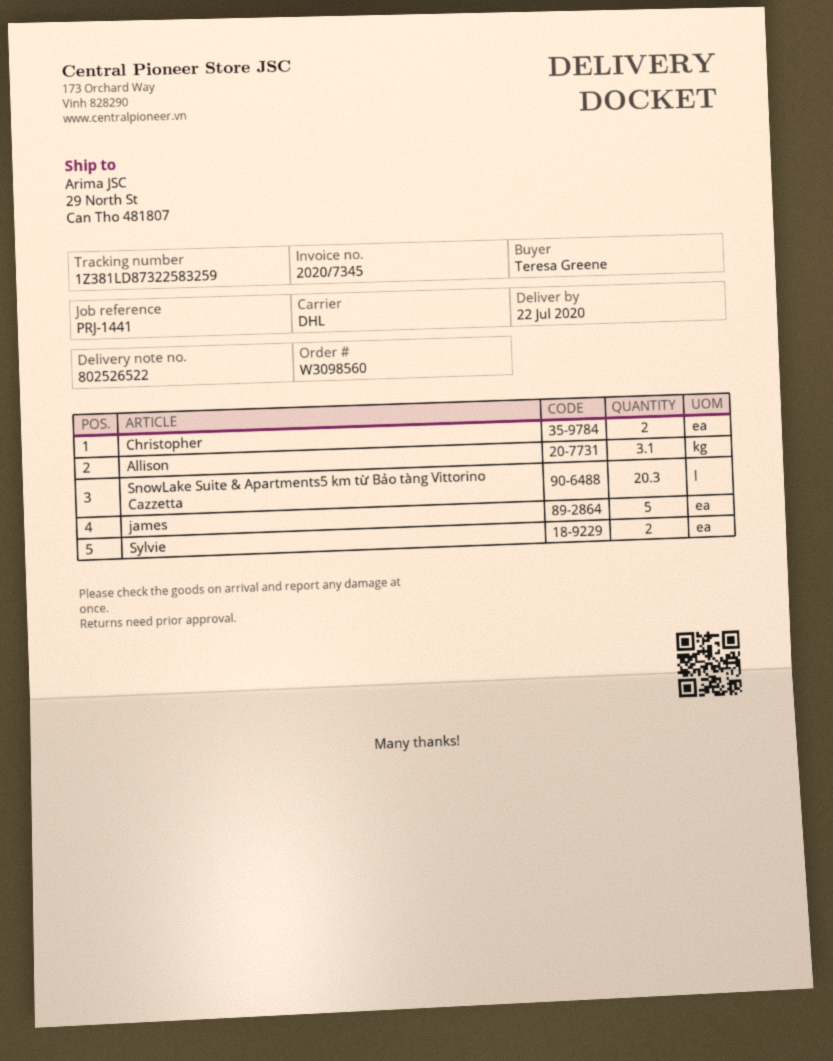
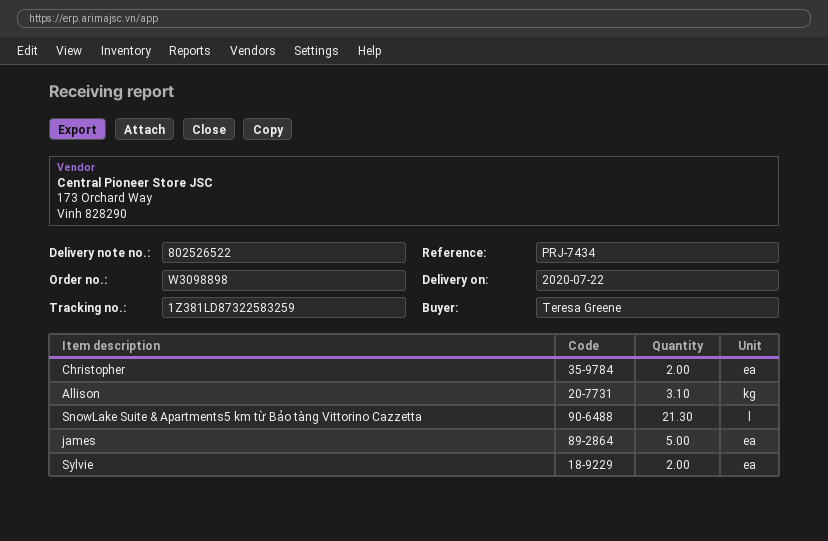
order number: W3098560 -> W3098898
reference: PRJ-1441 -> PRJ-7434
SnowLake Suite & Apartments5 km từ Bảo tàng Vittorino Cazzetta: 20.3 -> 21.3

